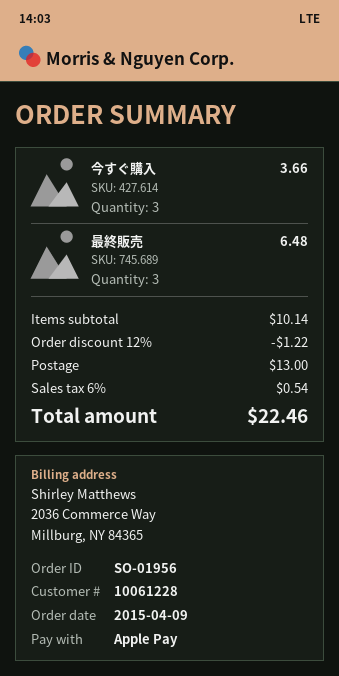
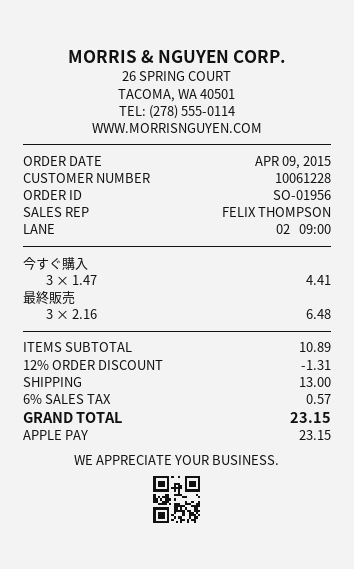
今すぐ購入: 3 for 3.66 -> 3 for 4.41
subtotal: 10.14 -> 10.89
discount: 12% = 1.22 -> 12% = 1.31
tax: 6% = 0.54 -> 6% = 0.57
total: 22.46 -> 23.15

